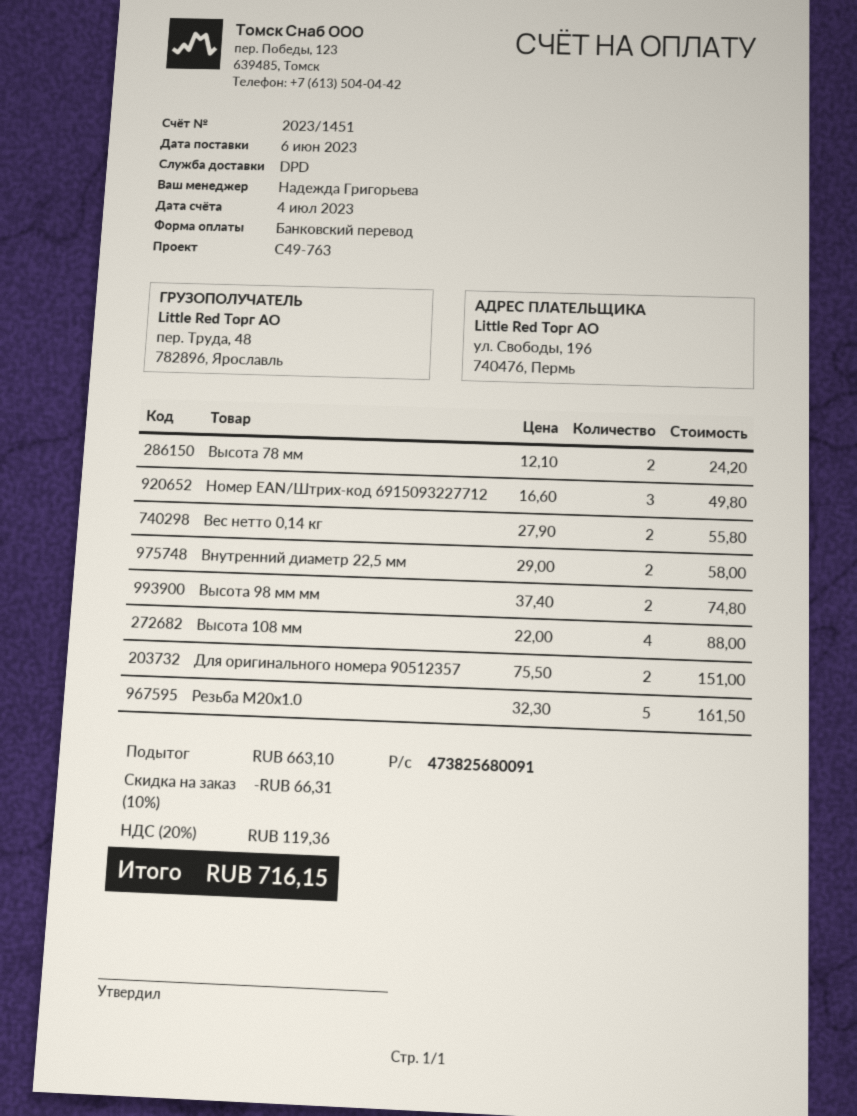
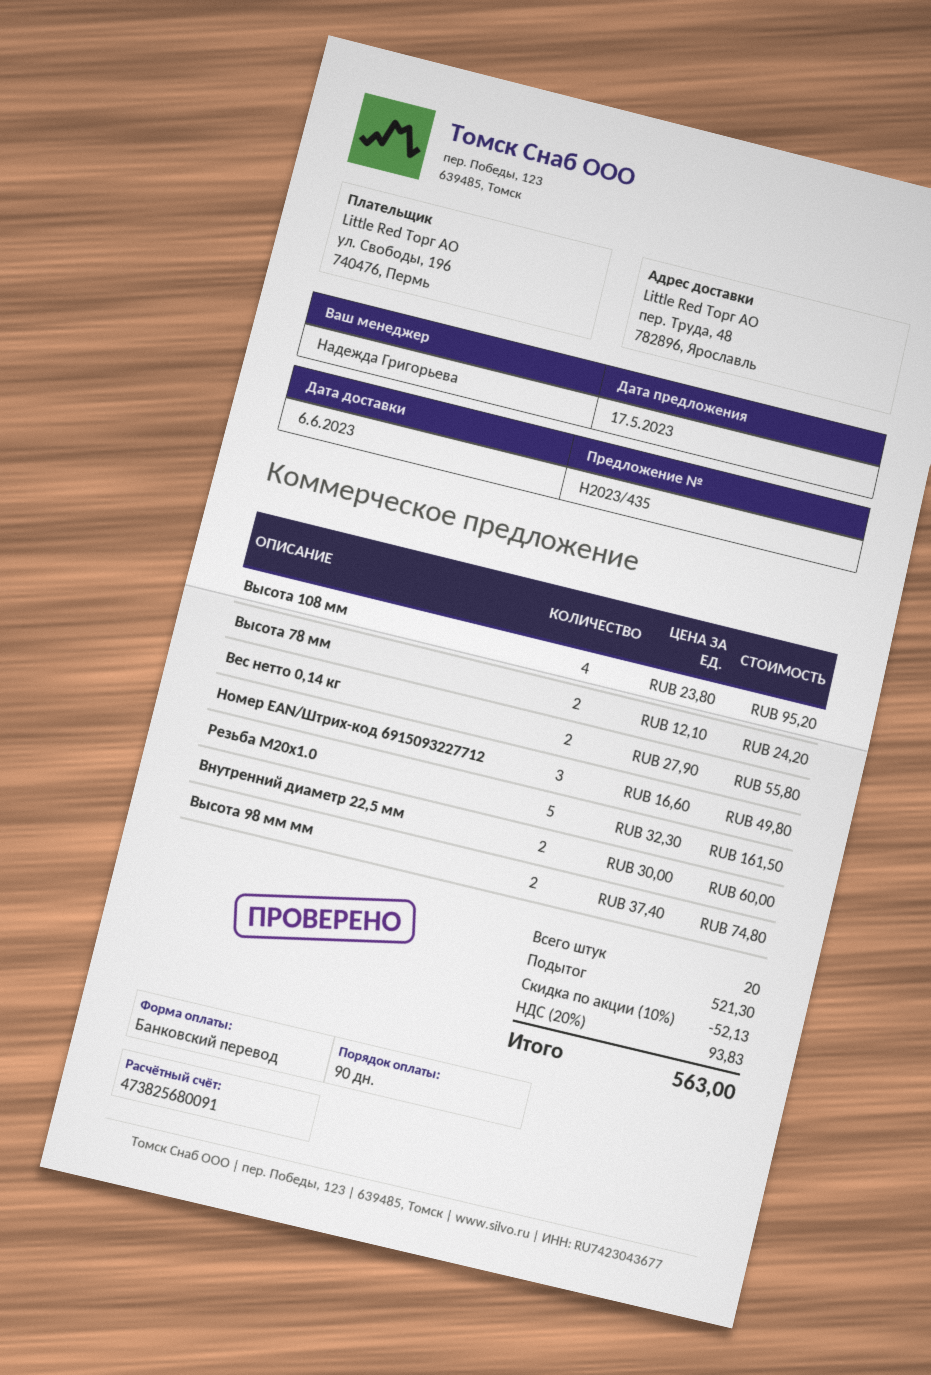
Внутренний диаметр 22,5 мм: 2 x 29.00 = 58.00 -> 2 x 30.00 = 60.00
Высота 108 мм: 4 x 22.00 = 88.00 -> 4 x 23.80 = 95.20
Для оригинального номера 90512357: 2 x 75.50 = 151.00 -> none
subtotal: 663.10 -> 521.30
discount: 10% = 66.31 -> 10% = 52.13
tax: 20% = 119.36 -> 20% = 93.83
total: 716.15 -> 563.00

